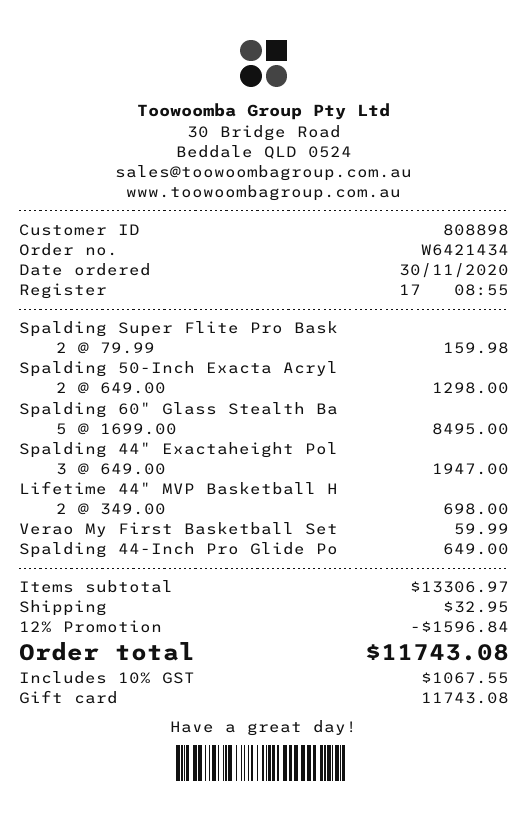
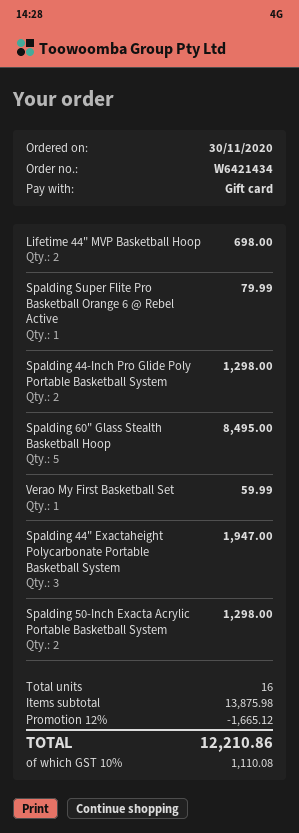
Spalding Super Flite Pro Bask: 2 for 159.98 -> 1 for 79.99
Spalding 44-Inch Pro Glide Po: 1 for 649.00 -> 2 for 1298.00
subtotal: 13306.97 -> 13875.98
discount: 12% = 1596.84 -> 12% = 1665.12
shipping: 32.95 -> none
tax: 10% = 1067.55 -> 10% = 1110.08
total: 11743.08 -> 12210.86

